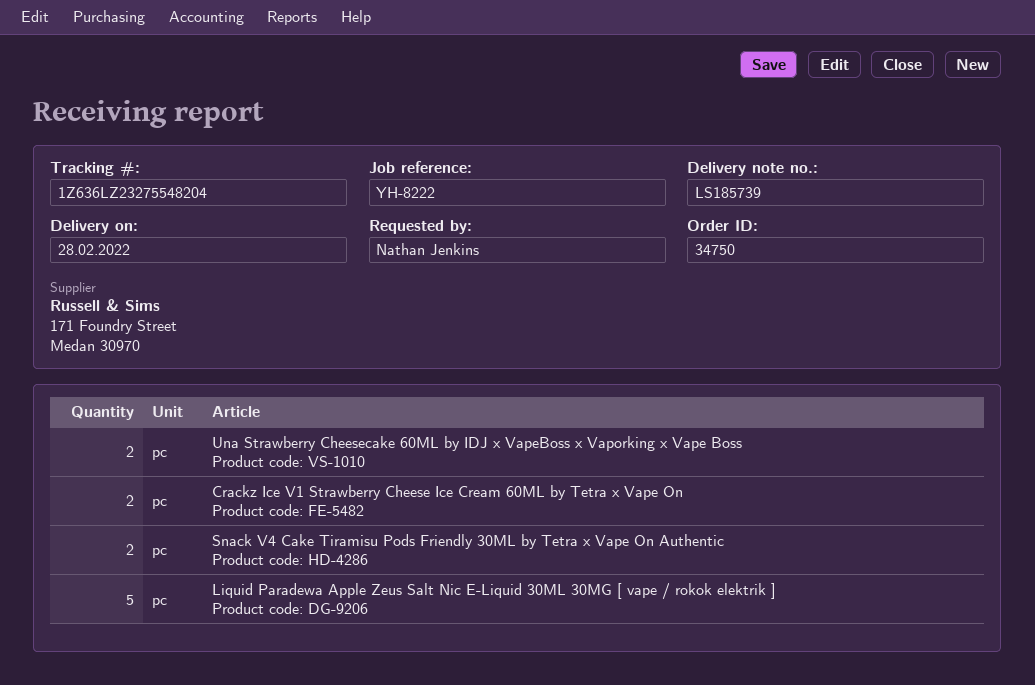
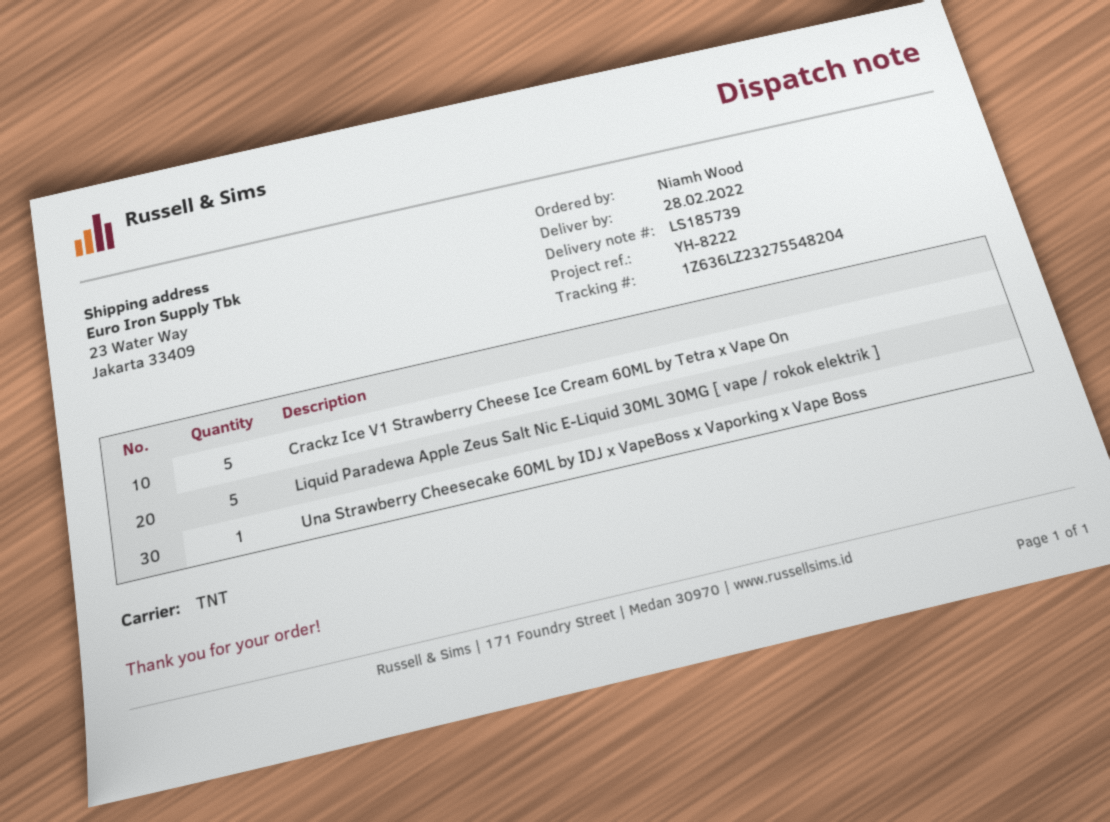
ordered by: Nathan Jenkins -> Niamh Wood
Una Strawberry Cheesecake 60ML by IDJ x VapeBoss x Vaporking x Vape Boss: 2 -> 1
Crackz Ice V1 Strawberry Cheese Ice Cream 60ML by Tetra x Vape On: 2 -> 5
Snack V4 Cake Tiramisu Pods Friendly 30ML by Tetra x Vape On Authentic: 2 -> none

